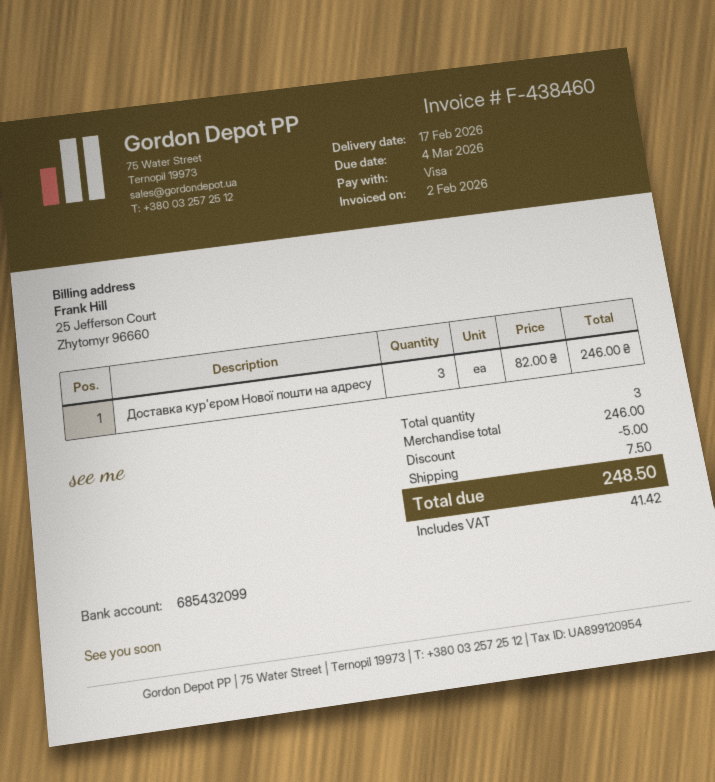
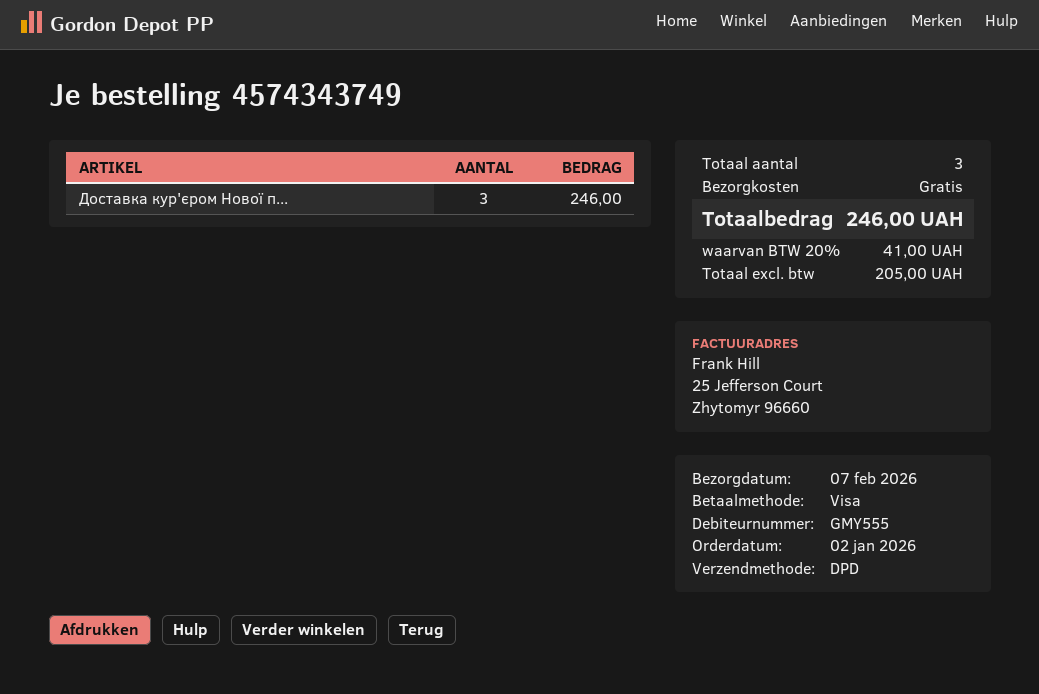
delivery date: 2026-02-17 -> 2026-02-07
discount: 5.00 -> none
shipping: 7.50 -> 0.00
tax: 41.42 -> 41.00
total: 248.50 -> 246.00

